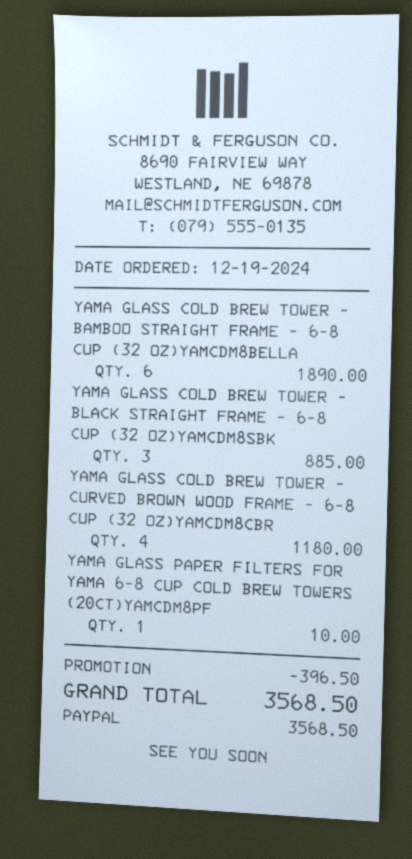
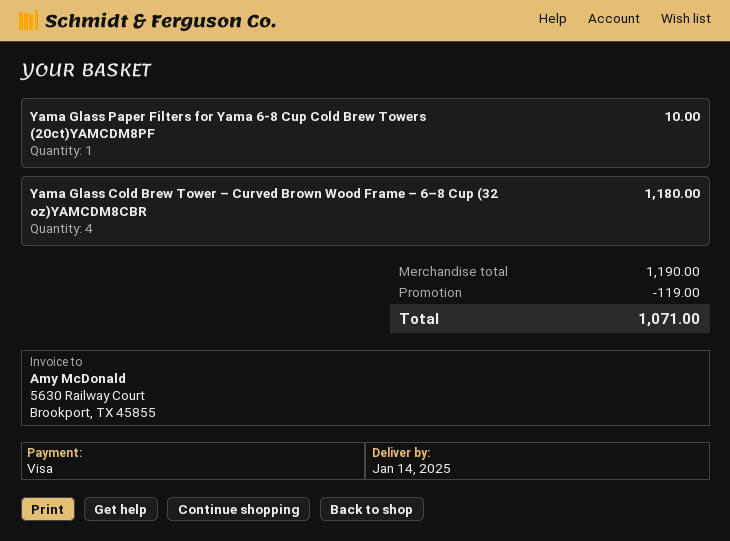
payment method: PayPal -> Visa
YAMA GLASS COLD BREW TOWER – BAMBOO STRAIGHT FRAME – 6–8 CUP (32 OZ)YAMCDM8BELLA: 6 for 1890.00 -> none
YAMA GLASS COLD BREW TOWER – BLACK STRAIGHT FRAME – 6–8 CUP (32 OZ)YAMCDM8SBK: 3 for 885.00 -> none
discount: 396.50 -> 119.00
total: 3568.50 -> 1071.00

